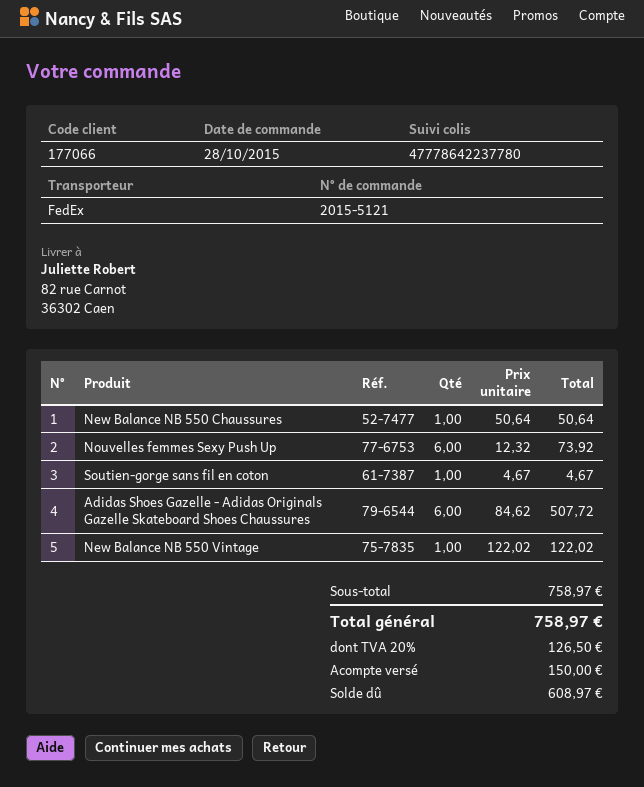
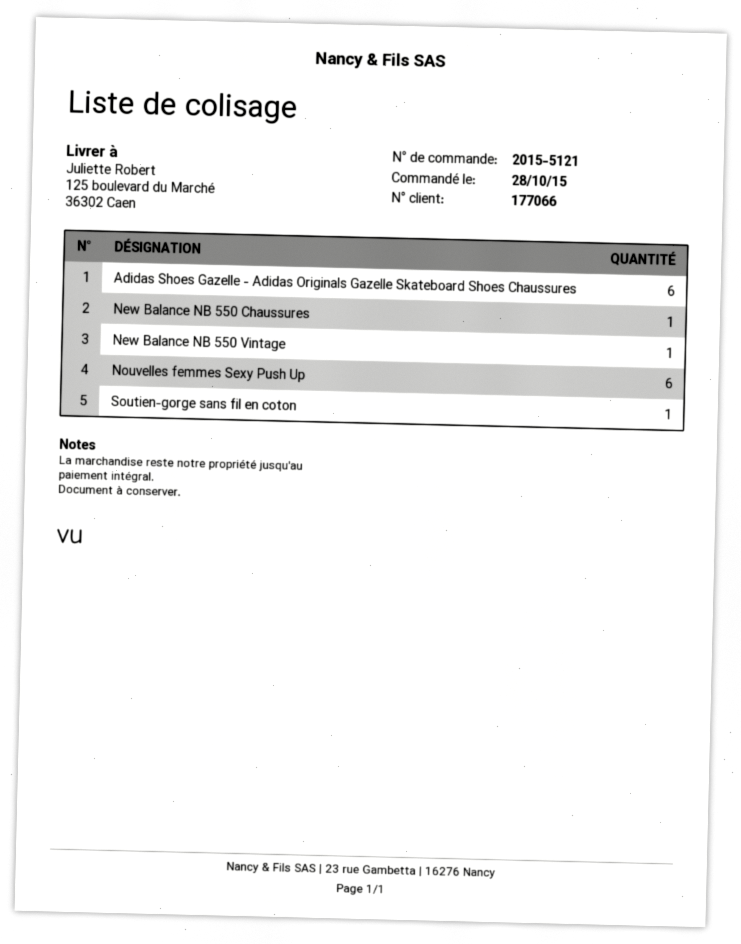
ship to: 82 rue Carnot, 36302 Caen -> 125 boulevard du Marché, 36302 Caen

